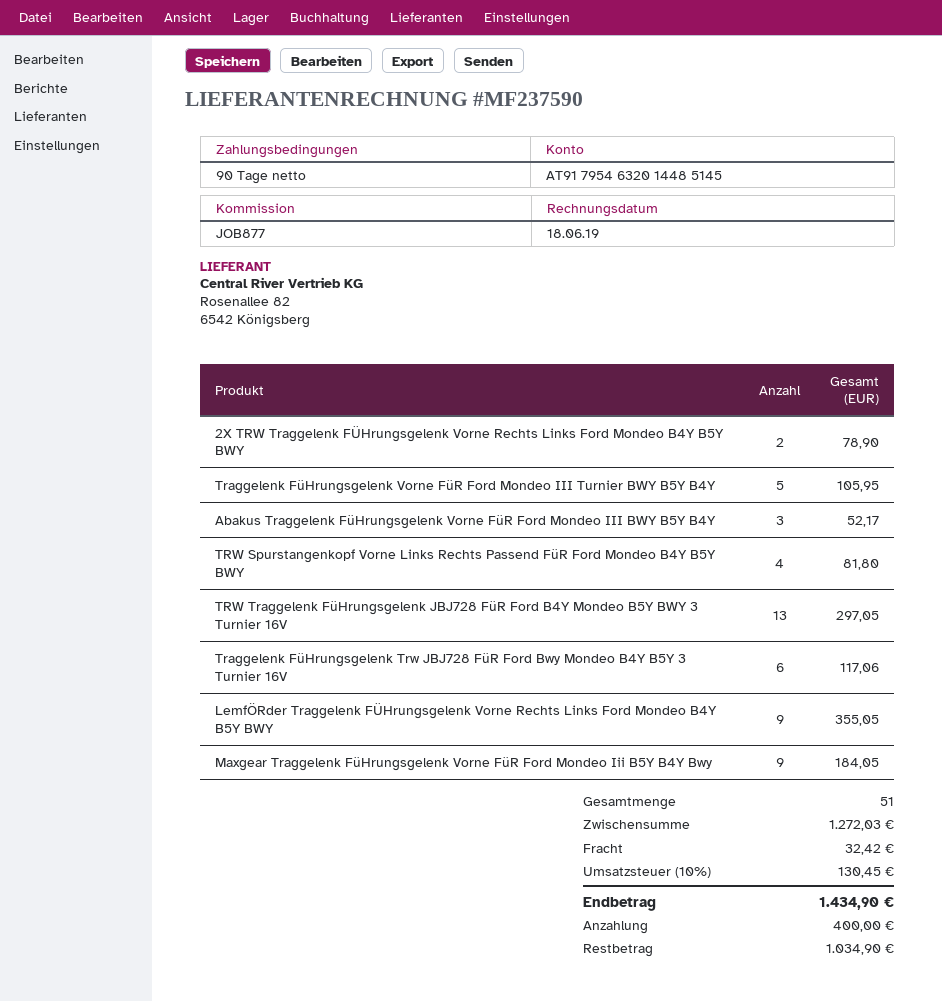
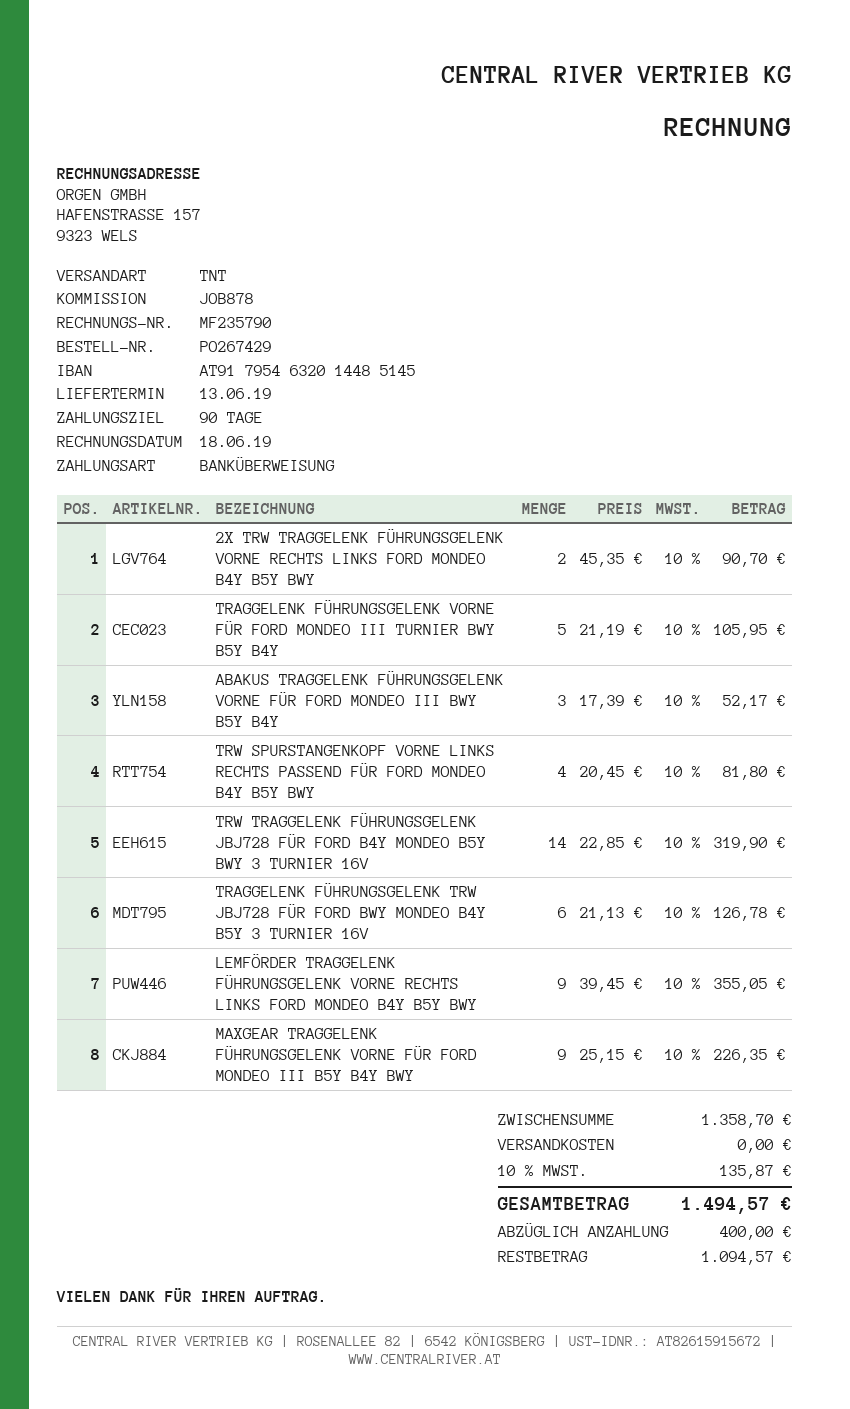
invoice number: MF237590 -> MF235790
reference: JOB877 -> JOB878
2X TRW Traggelenk FÜHrungsgelenk Vorne Rechts Links Ford Mondeo B4Y B5Y BWY: 2 for 78.90 -> 2 for 90.70
TRW Traggelenk FüHrungsgelenk JBJ728 FüR Ford B4Y Mondeo B5Y BWY 3 Turnier 16V: 13 for 297.05 -> 14 for 319.90
Traggelenk FüHrungsgelenk Trw JBJ728 FüR Ford Bwy Mondeo B4Y B5Y 3 Turnier 16V: 6 for 117.06 -> 6 for 126.78
Maxgear Traggelenk FüHrungsgelenk Vorne FüR Ford Mondeo Iii B5Y B4Y Bwy: 9 for 184.05 -> 9 for 226.35
subtotal: 1272.03 -> 1358.70
shipping: 32.42 -> 0.00
tax: 10% = 130.45 -> 10% = 135.87
total: 1434.90 -> 1494.57
balance: 1034.90 -> 1094.57

